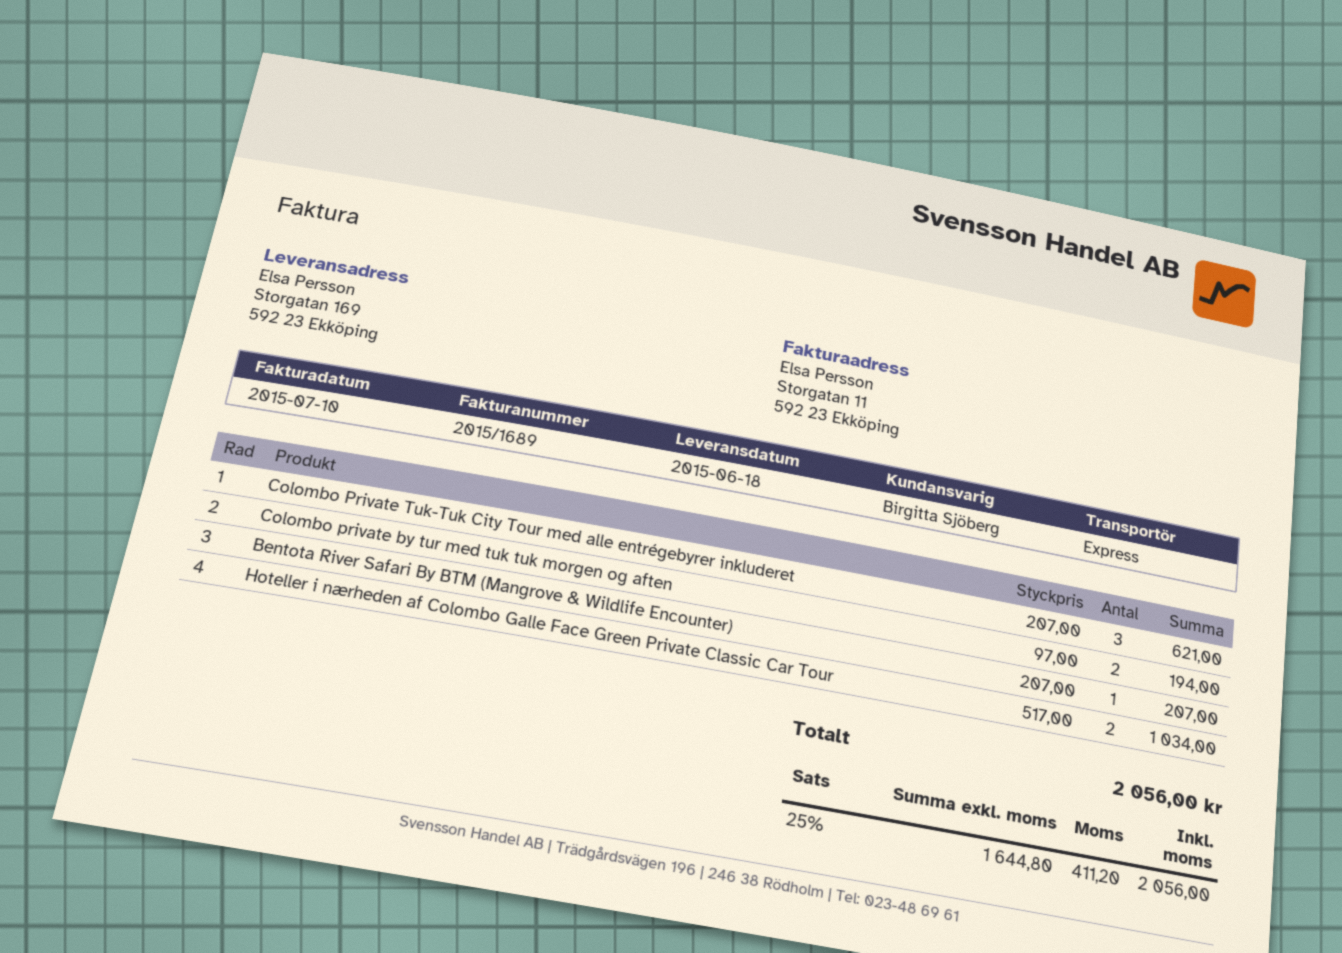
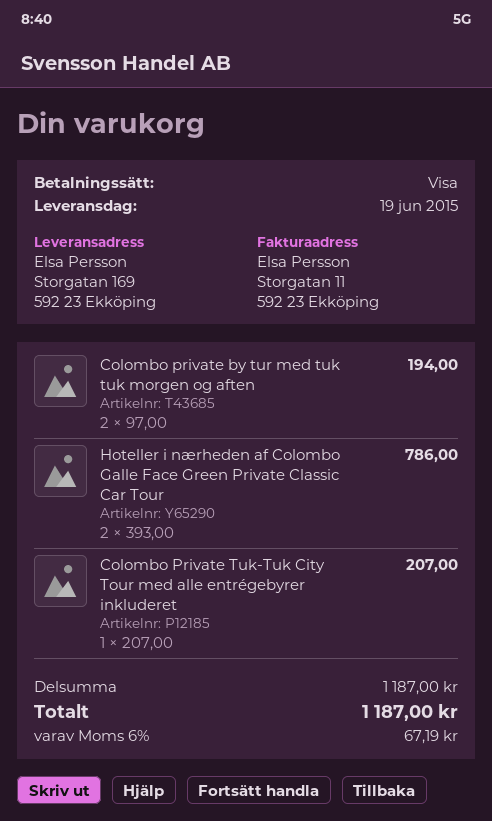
delivery date: 2015-06-18 -> 2015-06-19
Colombo Private Tuk-Tuk City Tour med alle entrégebyrer inkluderet: 3 x 207.00 = 621.00 -> 1 x 207.00 = 207.00
Bentota River Safari By BTM (Mangrove & Wildlife Encounter): 1 x 207.00 = 207.00 -> none
Hoteller i nærheden af Colombo Galle Face Green Private Classic Car Tour: 2 x 517.00 = 1034.00 -> 2 x 393.00 = 786.00
tax: 25% = 411.20 -> 6% = 67.19
total: 2056.00 -> 1187.00

